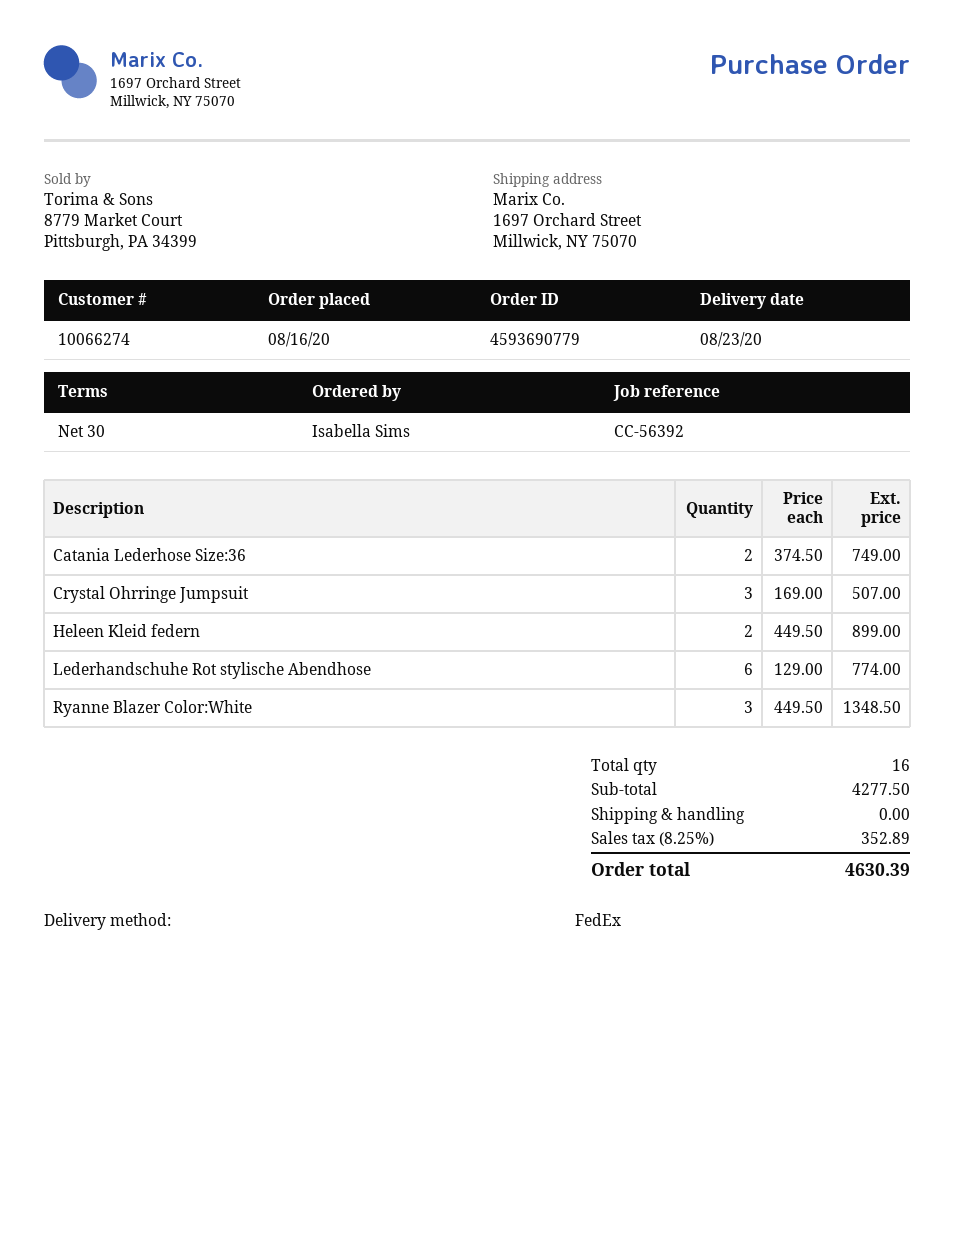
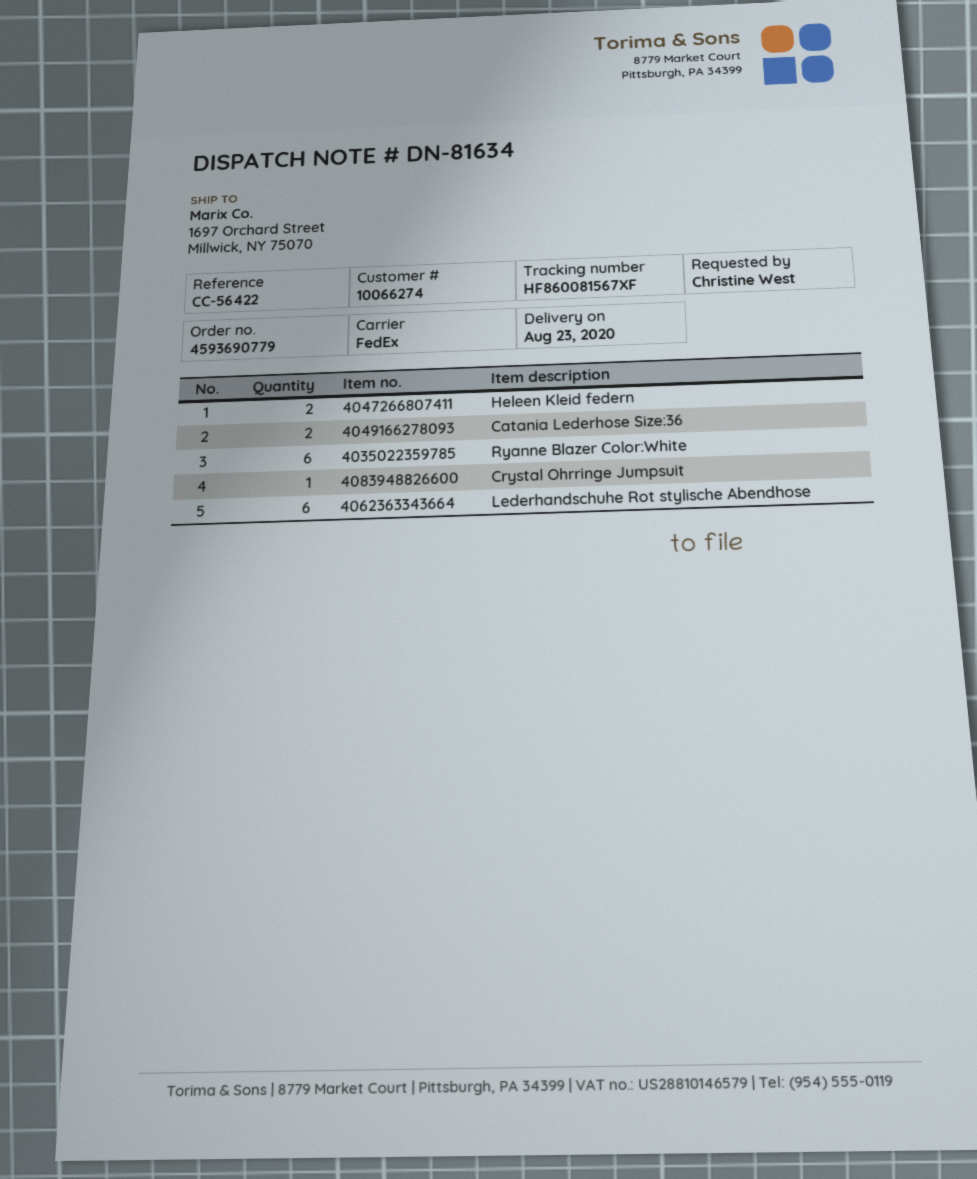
reference: CC-56392 -> CC-56422
ordered by: Isabella Sims -> Christine West
Crystal Ohrringe Jumpsuit: 3 -> 1
Ryanne Blazer Color:White: 3 -> 6

